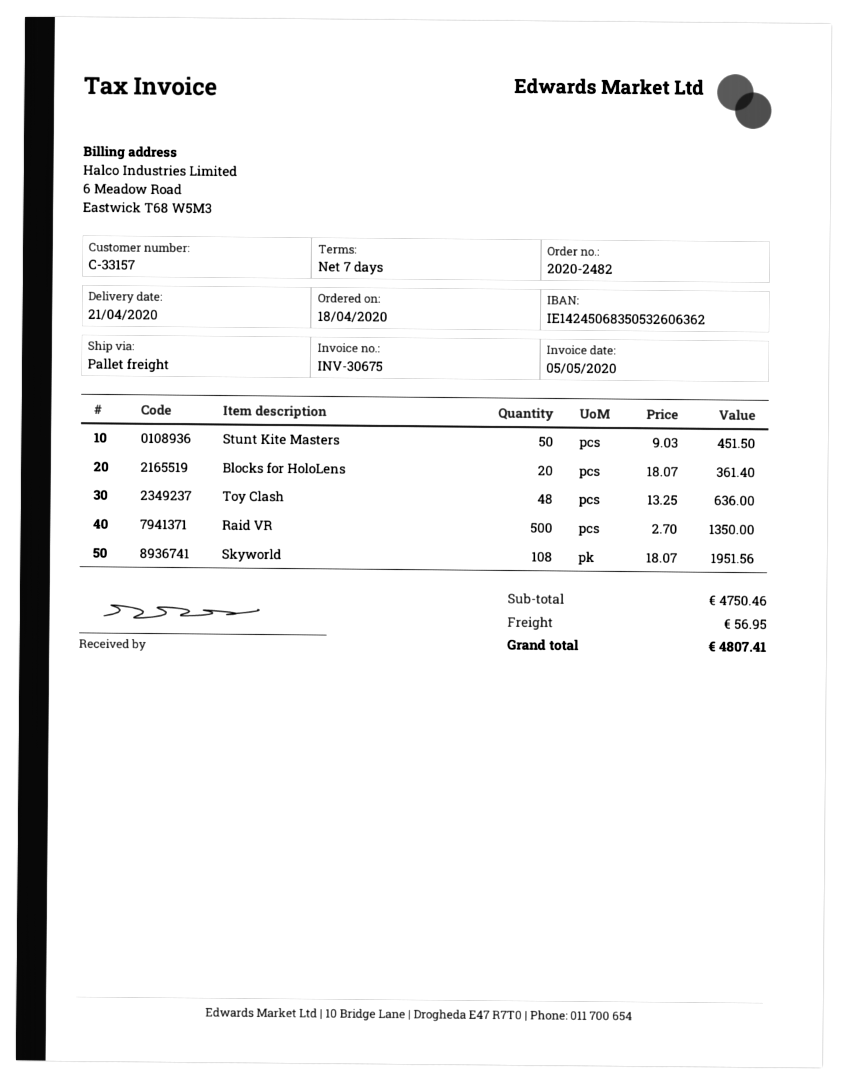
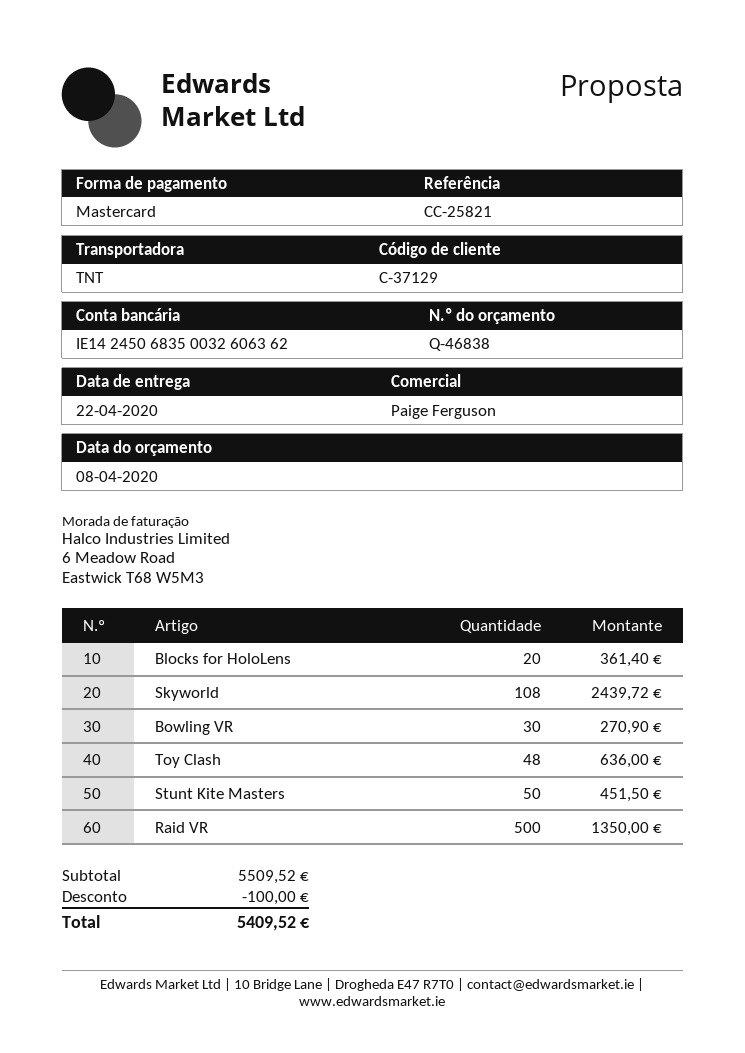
delivery date: 2020-04-21 -> 2020-04-22
customer number: C-33157 -> C-37129
bank account: IE14245068350532606362 -> IE14245068350032606362
shipping method: pallet freight -> TNT
Skyworld: 108 for 1951.56 -> 108 for 2439.72
Bowling VR: none -> 30 for 270.90
subtotal: 4750.46 -> 5509.52
discount: none -> 100.00
shipping: 56.95 -> none
total: 4807.41 -> 5409.52

